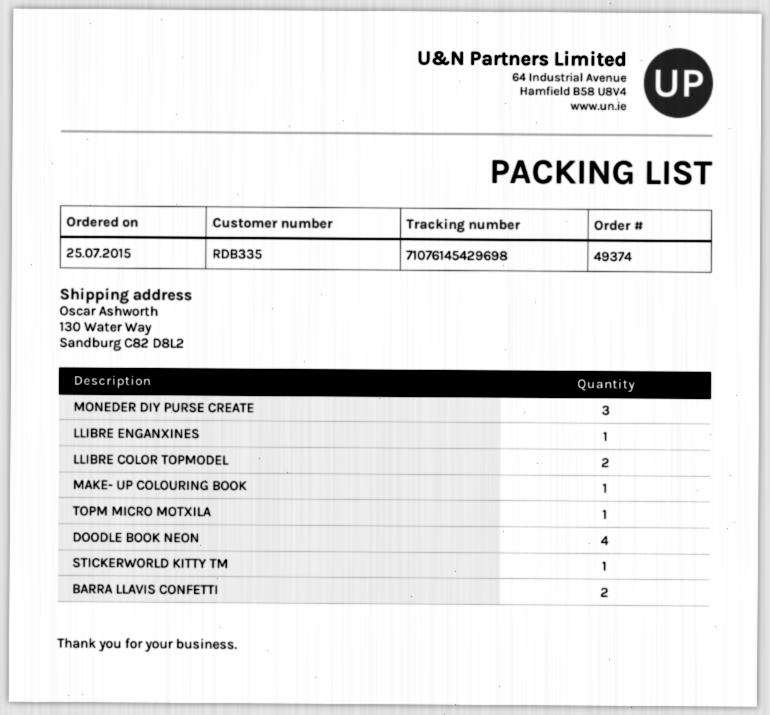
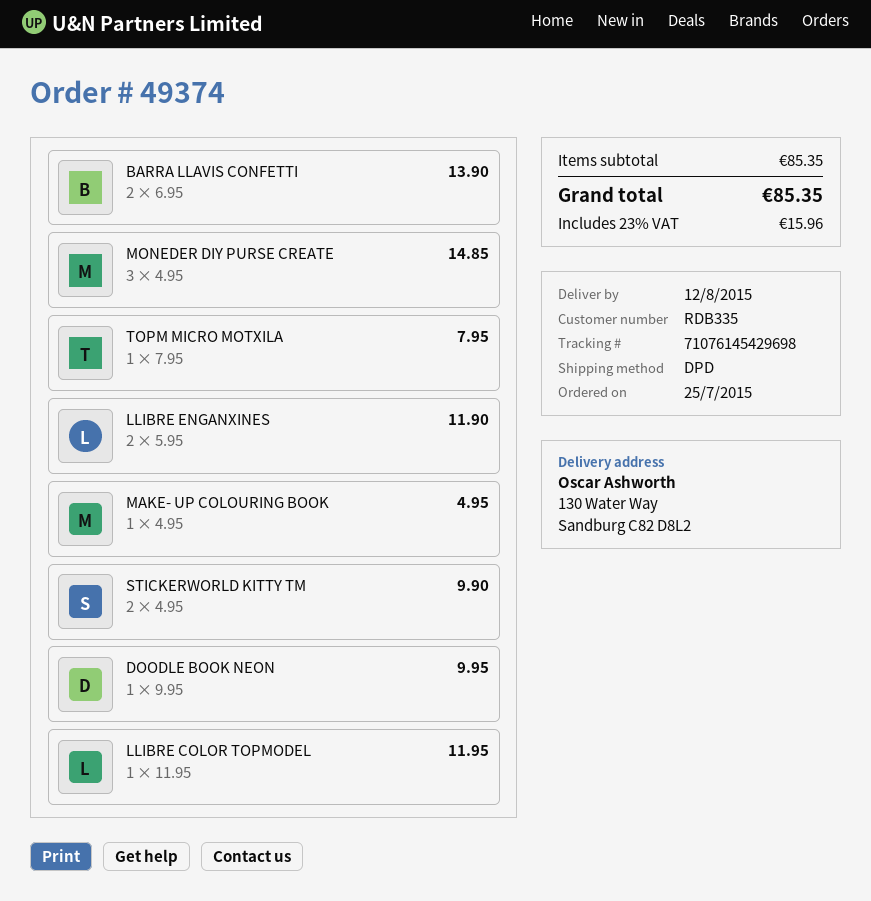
LLIBRE ENGANXINES: 1 -> 2
LLIBRE COLOR TOPMODEL: 2 -> 1
DOODLE BOOK NEON: 4 -> 1
STICKERWORLD KITTY TM: 1 -> 2

